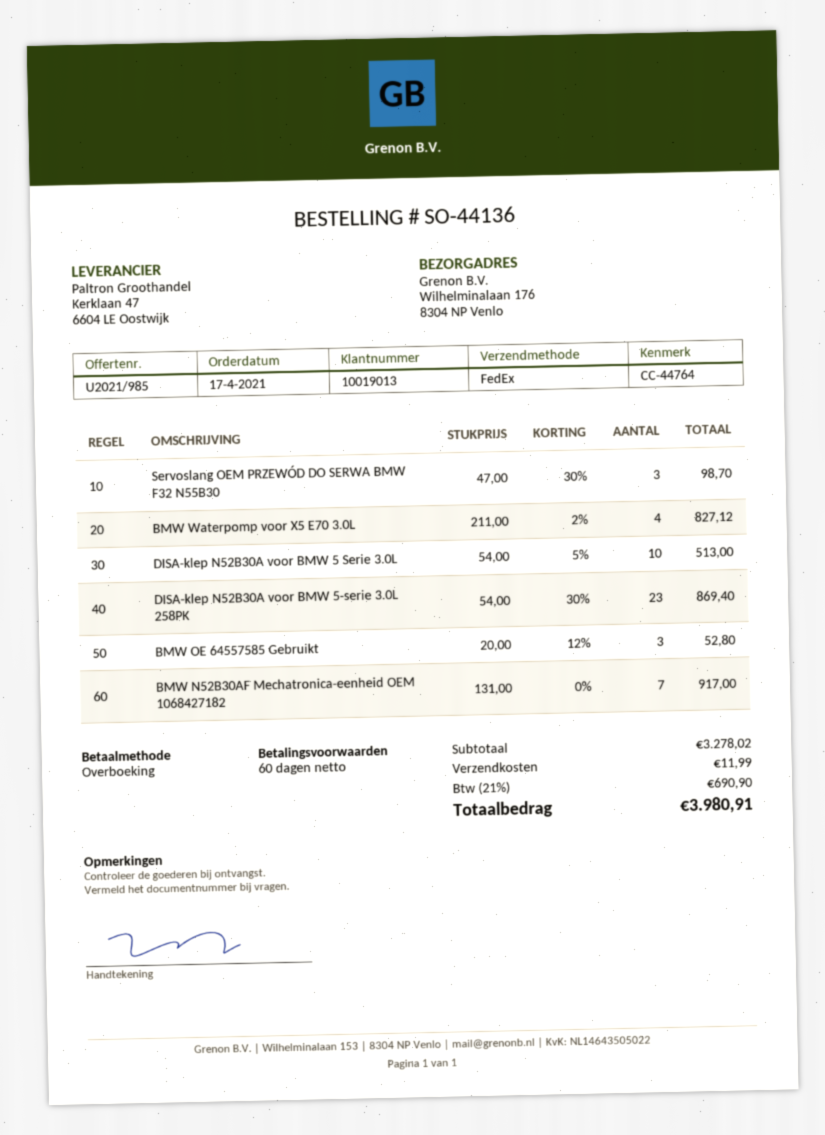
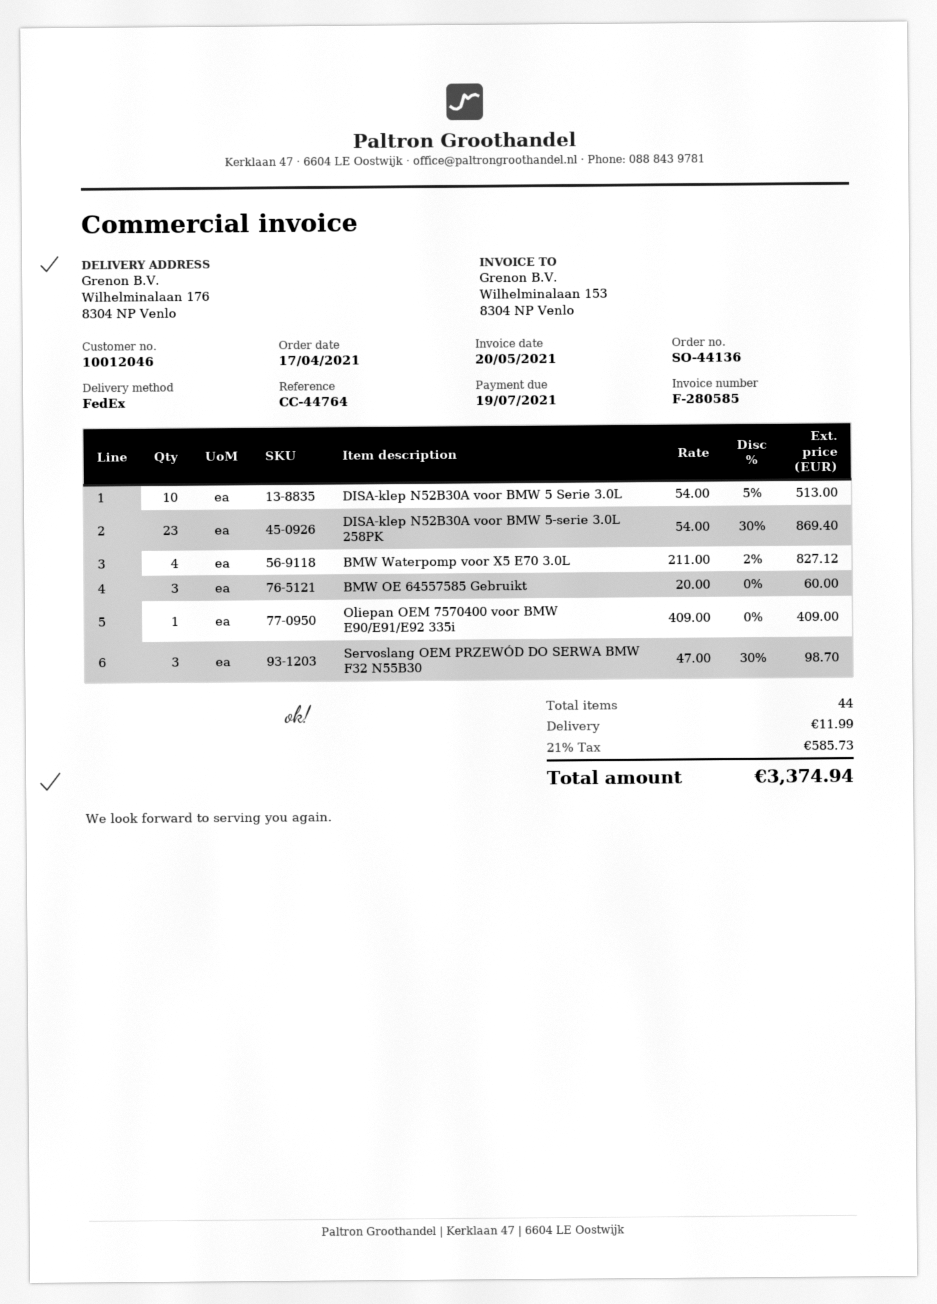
customer number: 10019013 -> 10012046
BMW OE 64557585 Gebruikt: 3 x 20.00 - 12% = 52.80 -> 3 x 20.00 = 60.00
BMW N52B30AF Mechatronica-eenheid OEM 1068427182: 7 x 131.00 = 917.00 -> none
Oliepan OEM 7570400 voor BMW E90/E91/E92 335i: none -> 1 x 409.00 = 409.00
tax: 21% = 690.90 -> 21% = 585.73
total: 3980.91 -> 3374.94

